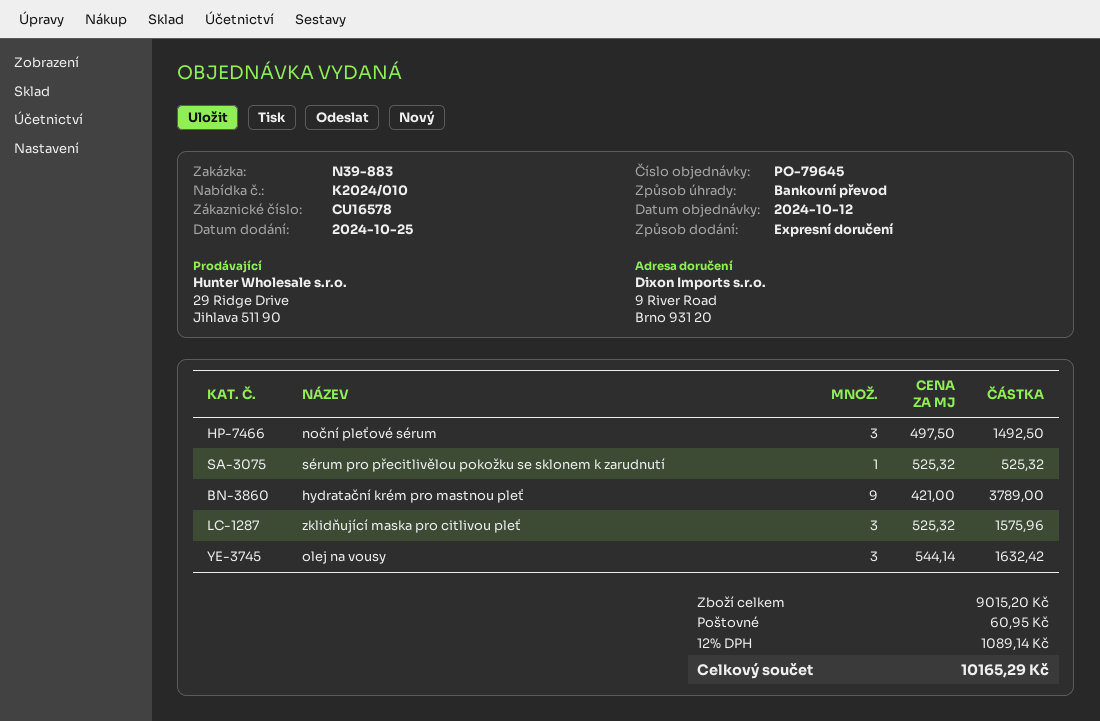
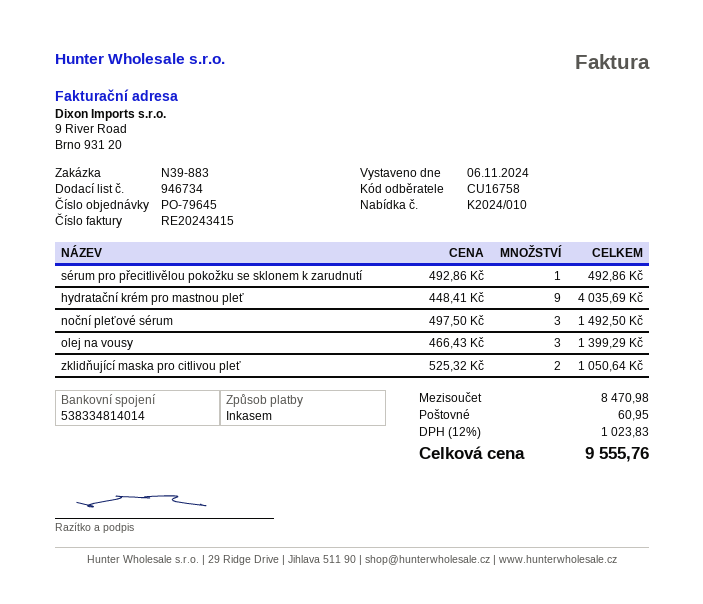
customer number: CU16578 -> CU16758
payment method: bank transfer -> direct debit
sérum pro přecitlivělou pokožku se sklonem k zarudnutí: 1 x 525.32 = 525.32 -> 1 x 492.86 = 492.86
hydratační krém pro mastnou pleť: 9 x 421.00 = 3789.00 -> 9 x 448.41 = 4035.69
zklidňující maska pro citlivou pleť: 3 x 525.32 = 1575.96 -> 2 x 525.32 = 1050.64
olej na vousy: 3 x 544.14 = 1632.42 -> 3 x 466.43 = 1399.29
subtotal: 9015.20 -> 8470.98
tax: 12% = 1089.14 -> 12% = 1023.83
total: 10165.29 -> 9555.76

